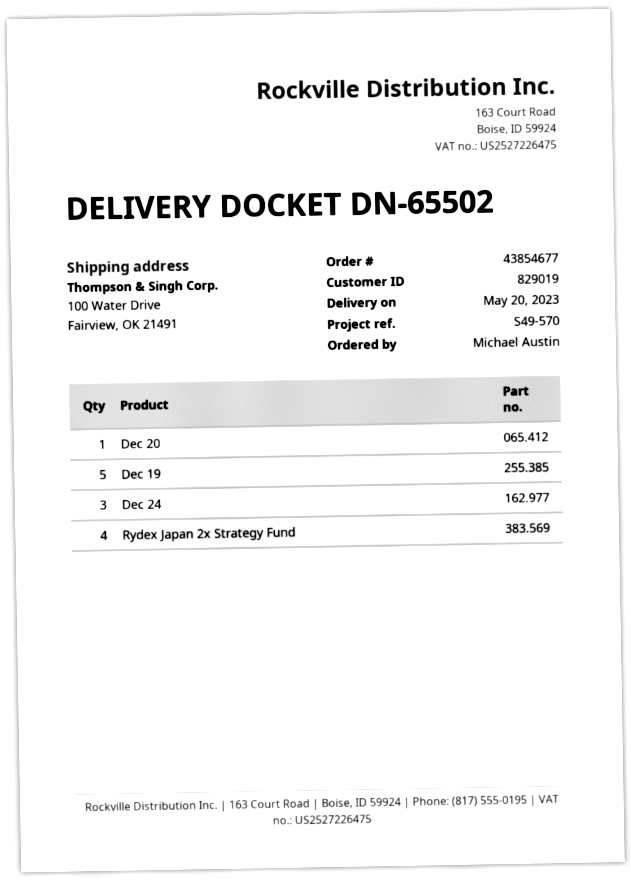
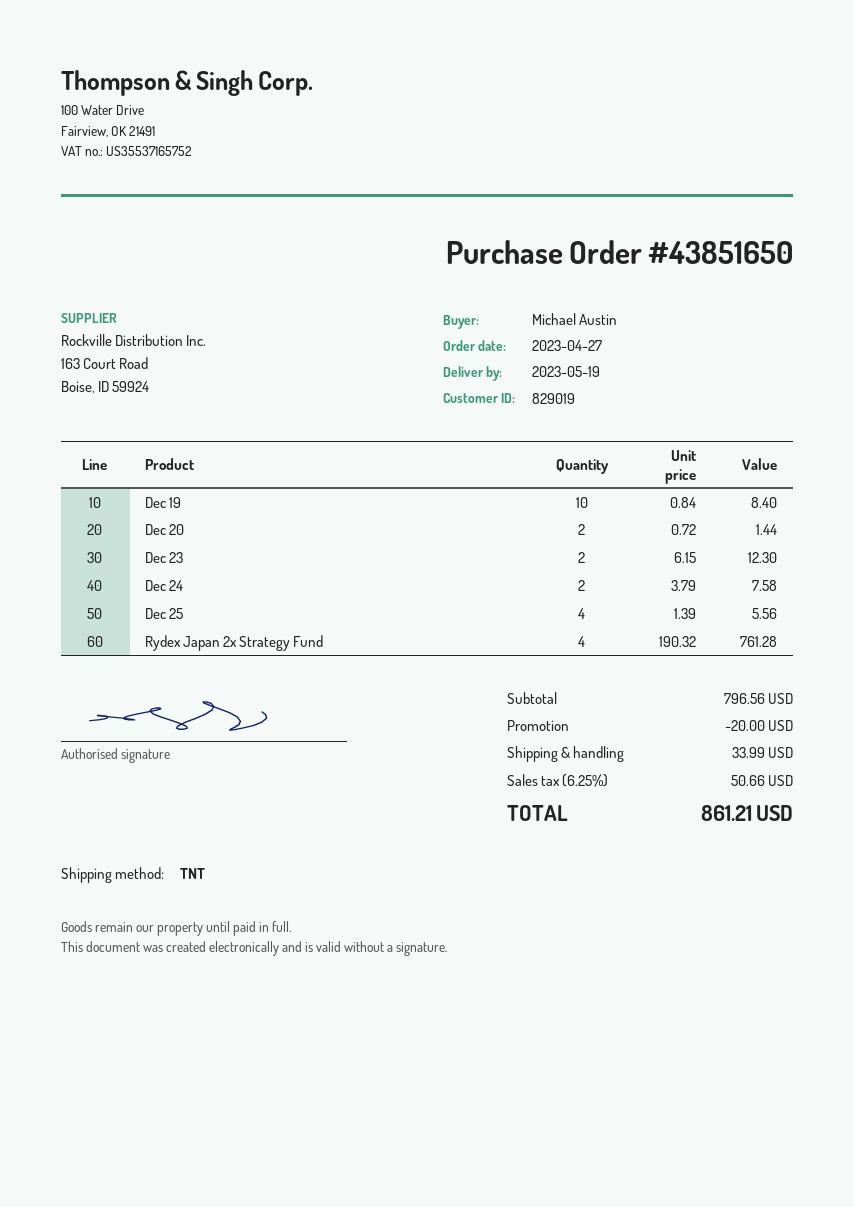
order number: 43854677 -> 43851650
delivery date: 2023-05-20 -> 2023-05-19
Dec 20: 1 -> 2
Dec 19: 5 -> 10
Dec 24: 3 -> 2
Dec 23: none -> 2
Dec 25: none -> 4

